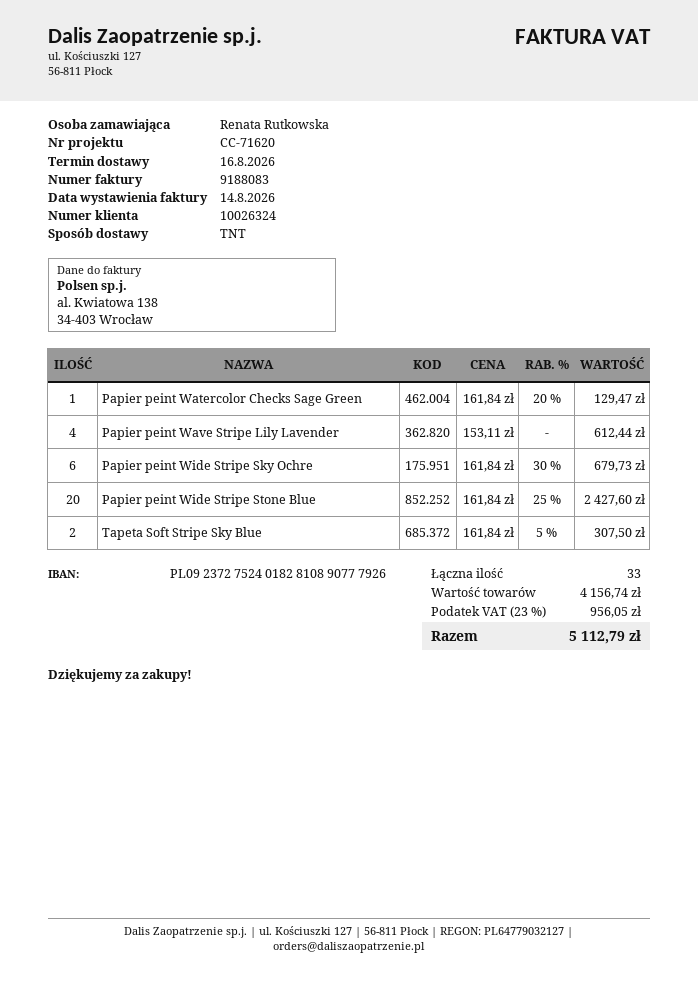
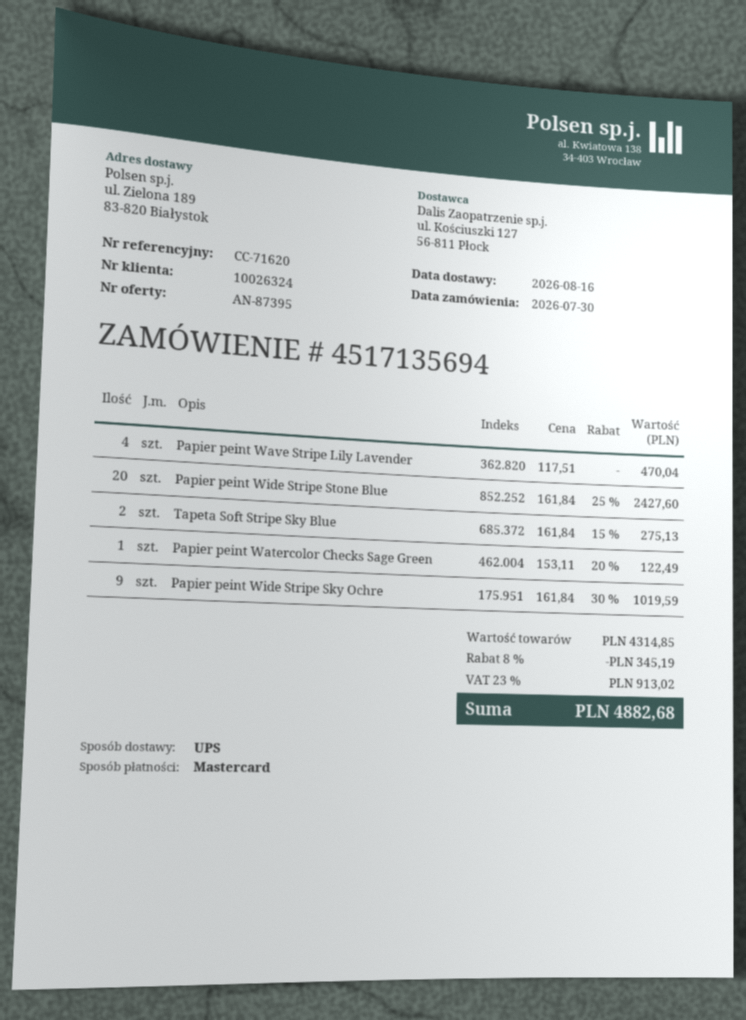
shipping method: TNT -> UPS
Papier peint Watercolor Checks Sage Green: 1 x 161.84 - 20% = 129.47 -> 1 x 153.11 - 20% = 122.49
Papier peint Wave Stripe Lily Lavender: 4 x 153.11 = 612.44 -> 4 x 117.51 = 470.04
Papier peint Wide Stripe Sky Ochre: 6 x 161.84 - 30% = 679.73 -> 9 x 161.84 - 30% = 1019.59
Tapeta Soft Stripe Sky Blue: 2 x 161.84 - 5% = 307.50 -> 2 x 161.84 - 15% = 275.13
subtotal: 4156.74 -> 4314.85
discount: none -> 8% = 345.19
tax: 23% = 956.05 -> 23% = 913.02
total: 5112.79 -> 4882.68

